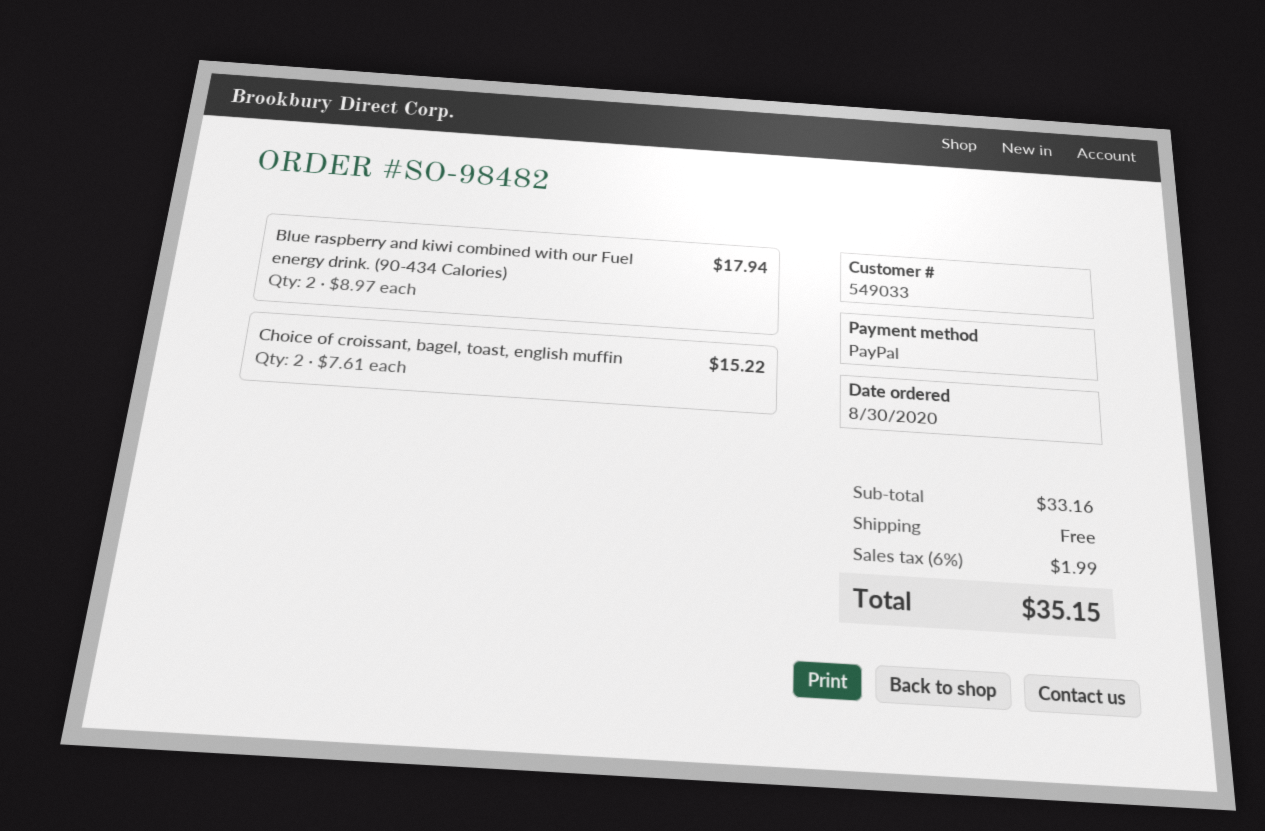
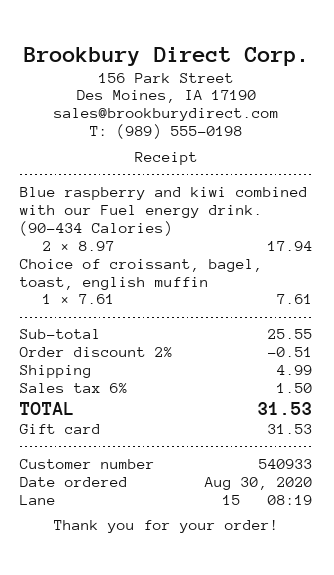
customer number: 549033 -> 540933
payment method: PayPal -> gift card
Choice of croissant, bagel, toast, english muffin: 2 x 7.61 = 15.22 -> 1 x 7.61 = 7.61
subtotal: 33.16 -> 25.55
discount: none -> 2% = 0.51
shipping: 0.00 -> 4.99
tax: 6% = 1.99 -> 6% = 1.50
total: 35.15 -> 31.53

